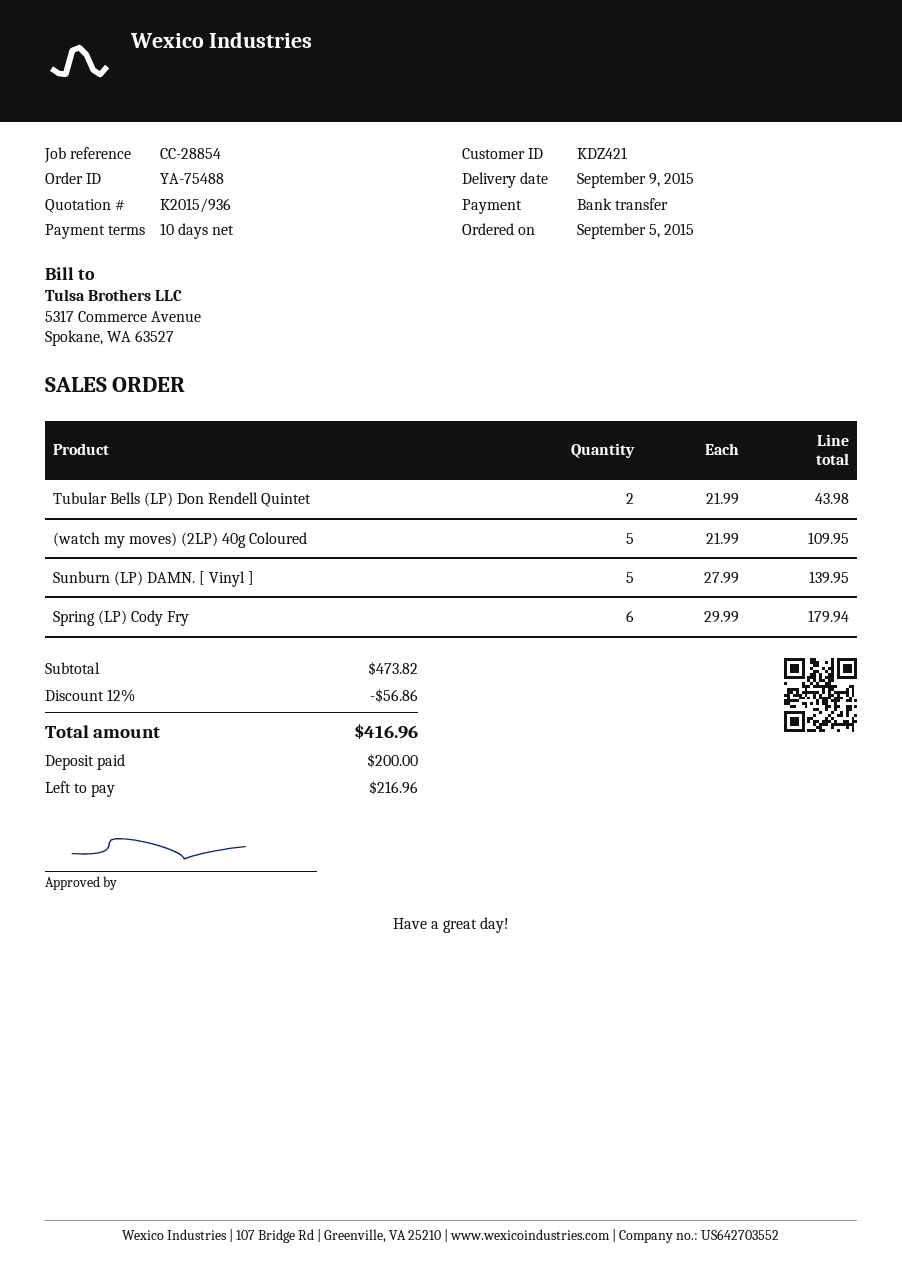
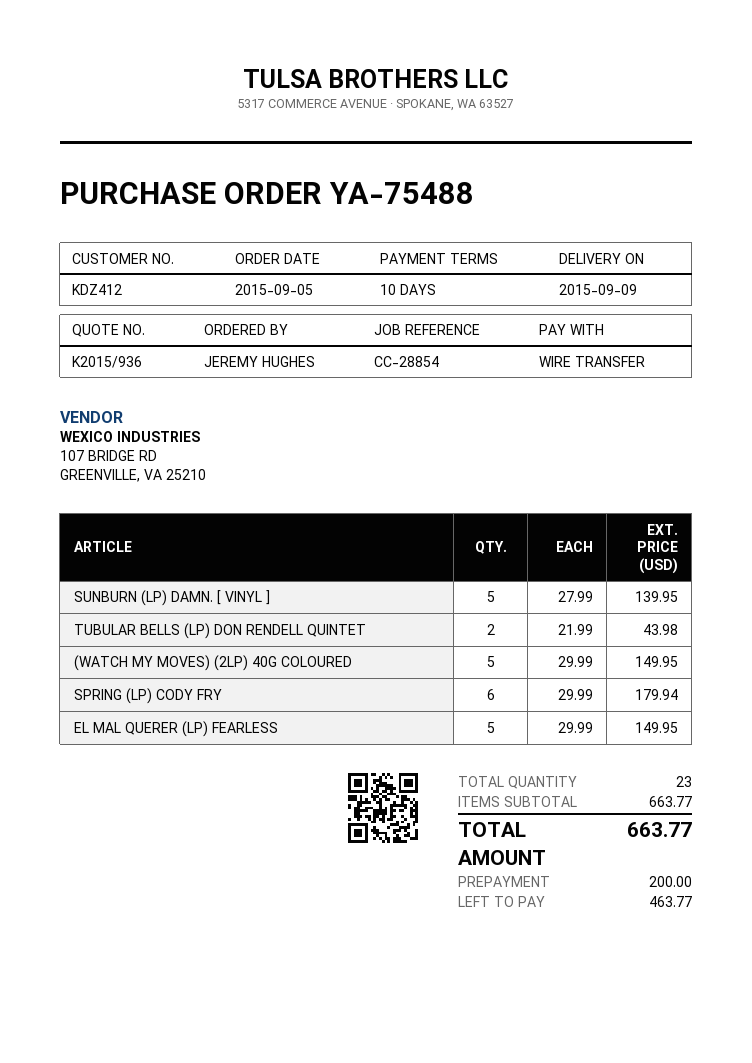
customer number: KDZ421 -> KDZ412
(watch my moves) (2LP) 40g Coloured: 5 x 21.99 = 109.95 -> 5 x 29.99 = 149.95
EL MAL QUERER (LP) FEARLESS: none -> 5 x 29.99 = 149.95
subtotal: 473.82 -> 663.77
discount: 12% = 56.86 -> none
total: 416.96 -> 663.77
balance: 216.96 -> 463.77

